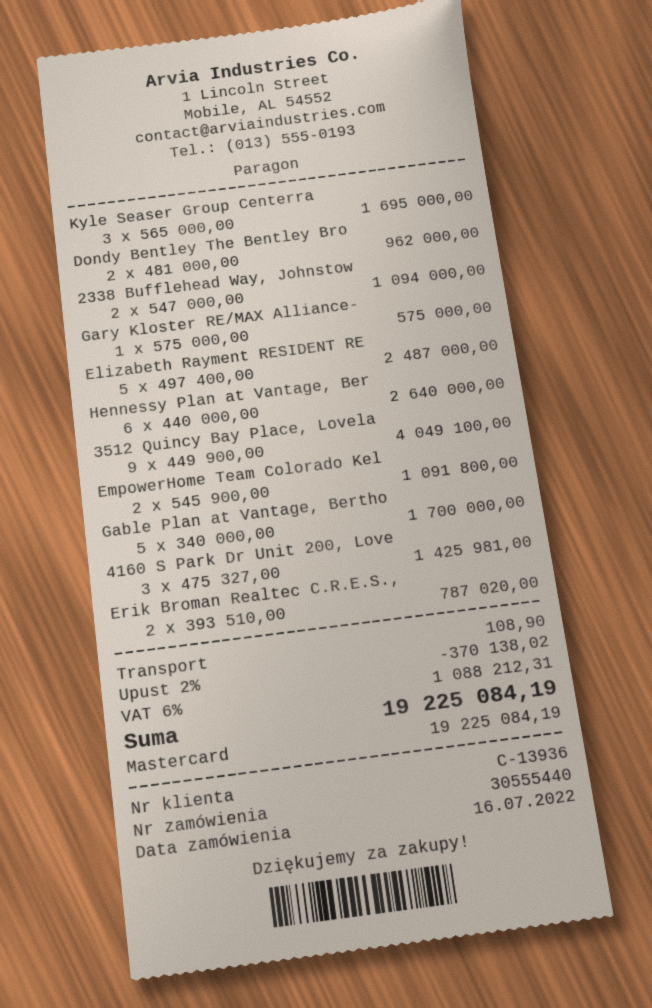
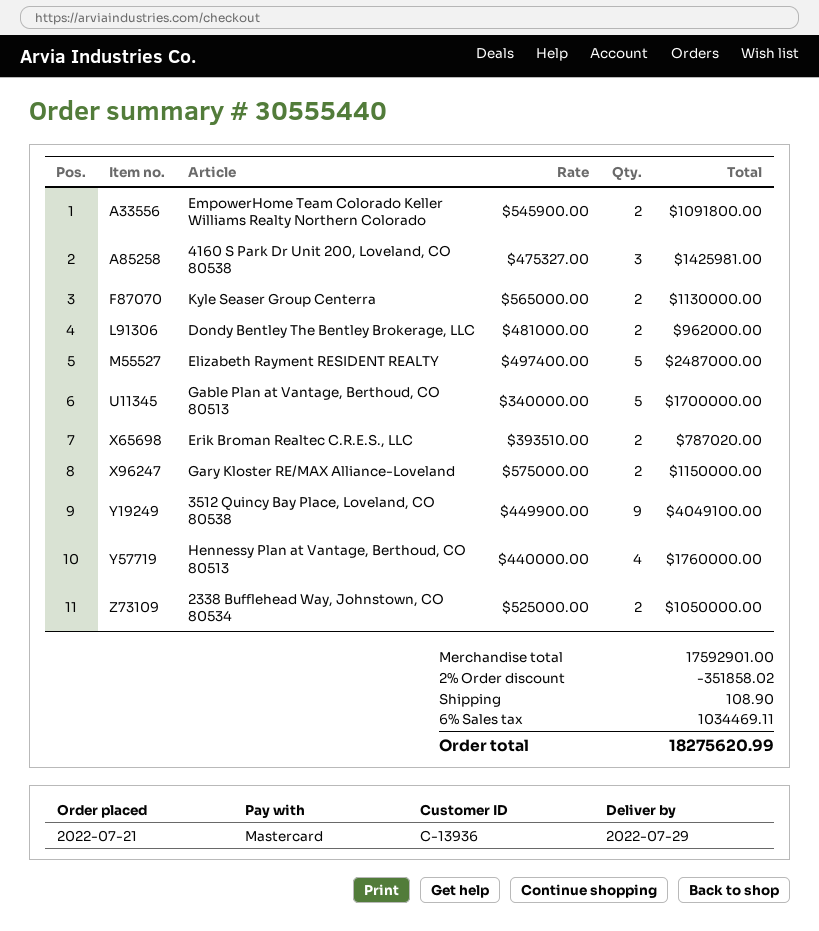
order date: 2022-07-16 -> 2022-07-21
Kyle Seaser Group Centerra: 3 x 565000.00 = 1695000.00 -> 2 x 565000.00 = 1130000.00
2338 Bufflehead Way, Johnstow: 2 x 547000.00 = 1094000.00 -> 2 x 525000.00 = 1050000.00
Gary Kloster RE/MAX Alliance-: 1 x 575000.00 = 575000.00 -> 2 x 575000.00 = 1150000.00
Hennessy Plan at Vantage, Ber: 6 x 440000.00 = 2640000.00 -> 4 x 440000.00 = 1760000.00
discount: 2% = 370138.02 -> 2% = 351858.02
tax: 6% = 1088212.31 -> 6% = 1034469.11
total: 19225084.19 -> 18275620.99

